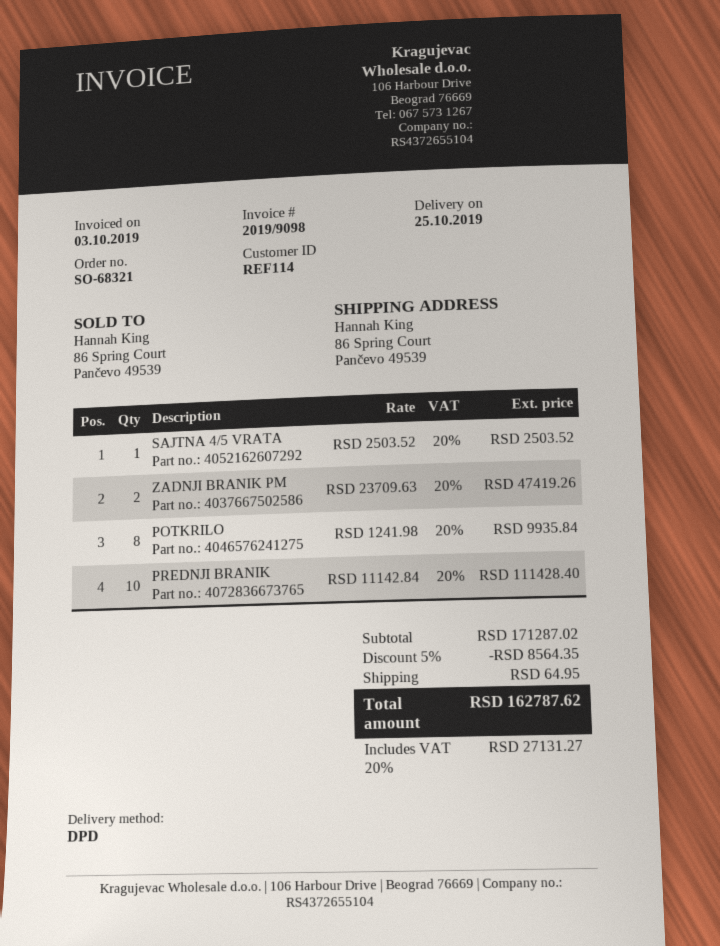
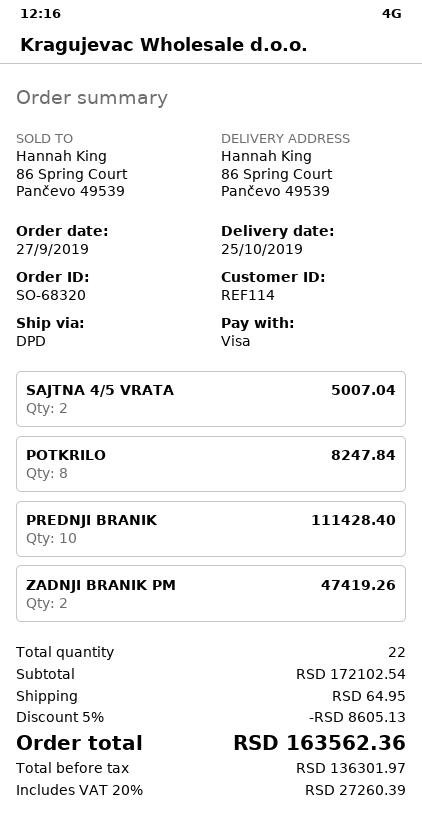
order number: SO-68321 -> SO-68320
SAJTNA 4/5 VRATA: 1 for 2503.52 -> 2 for 5007.04
POTKRILO: 8 for 9935.84 -> 8 for 8247.84
subtotal: 171287.02 -> 172102.54
discount: 5% = 8564.35 -> 5% = 8605.13
tax: 20% = 27131.27 -> 20% = 27260.39
total: 162787.62 -> 163562.36

